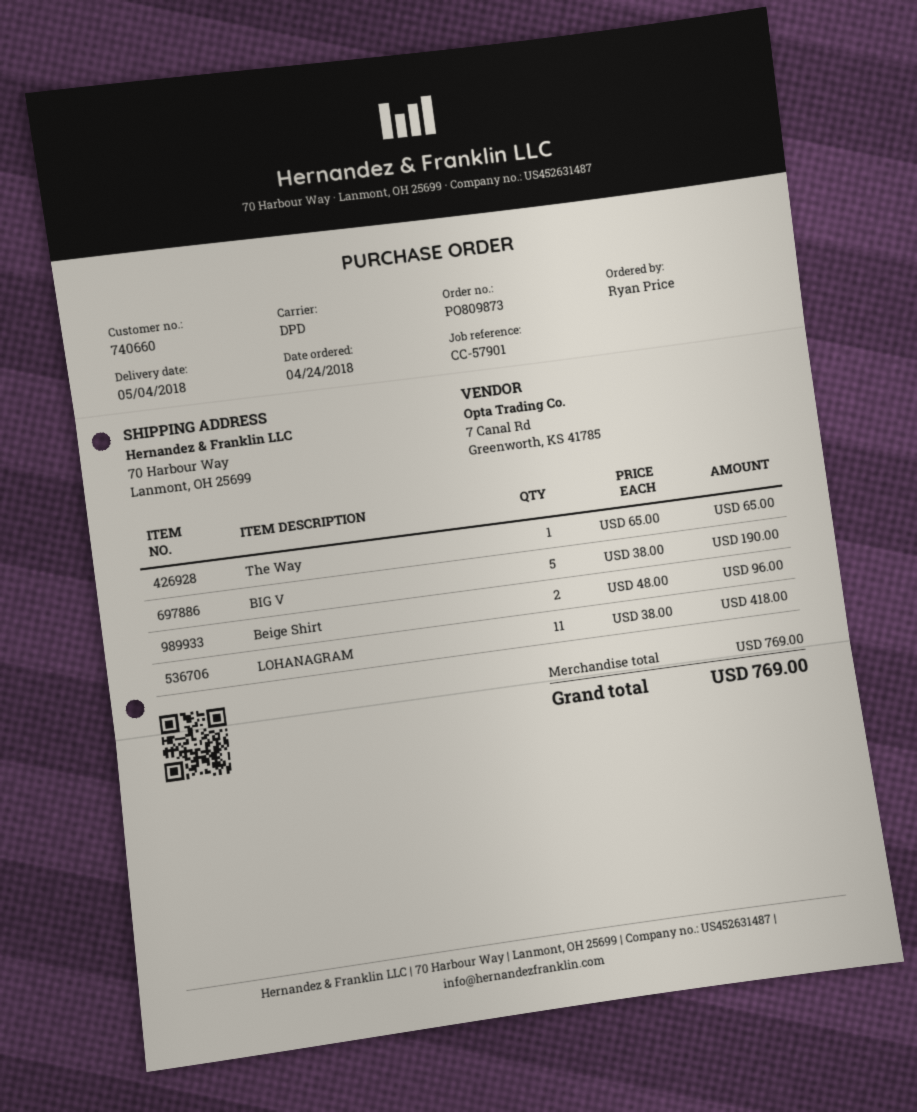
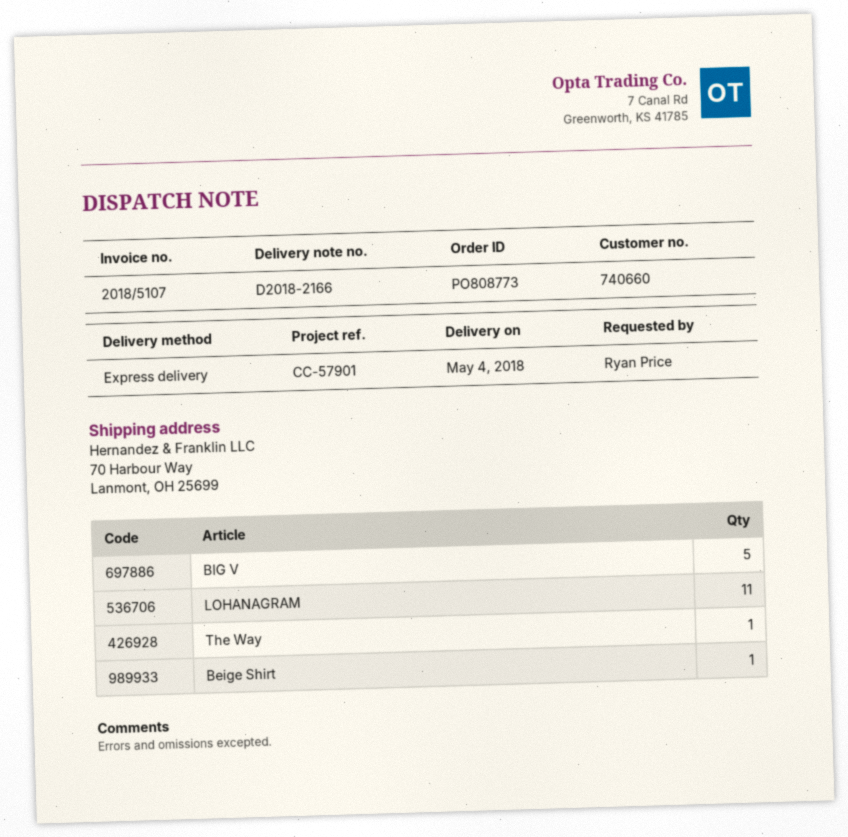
order number: PO809873 -> PO808773
shipping method: DPD -> express
Beige Shirt: 2 -> 1

